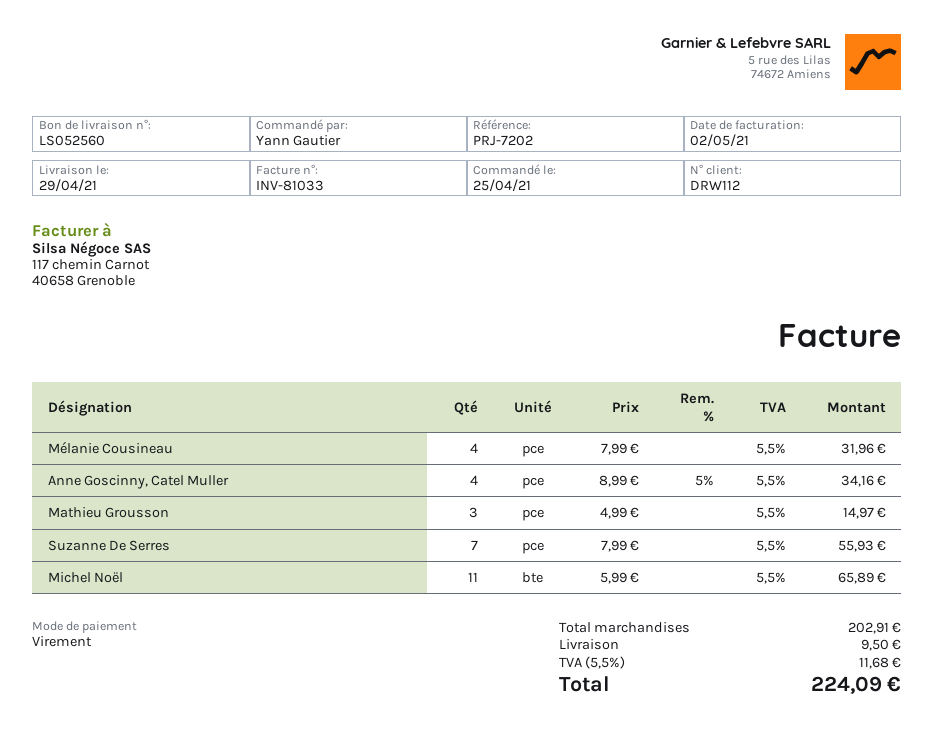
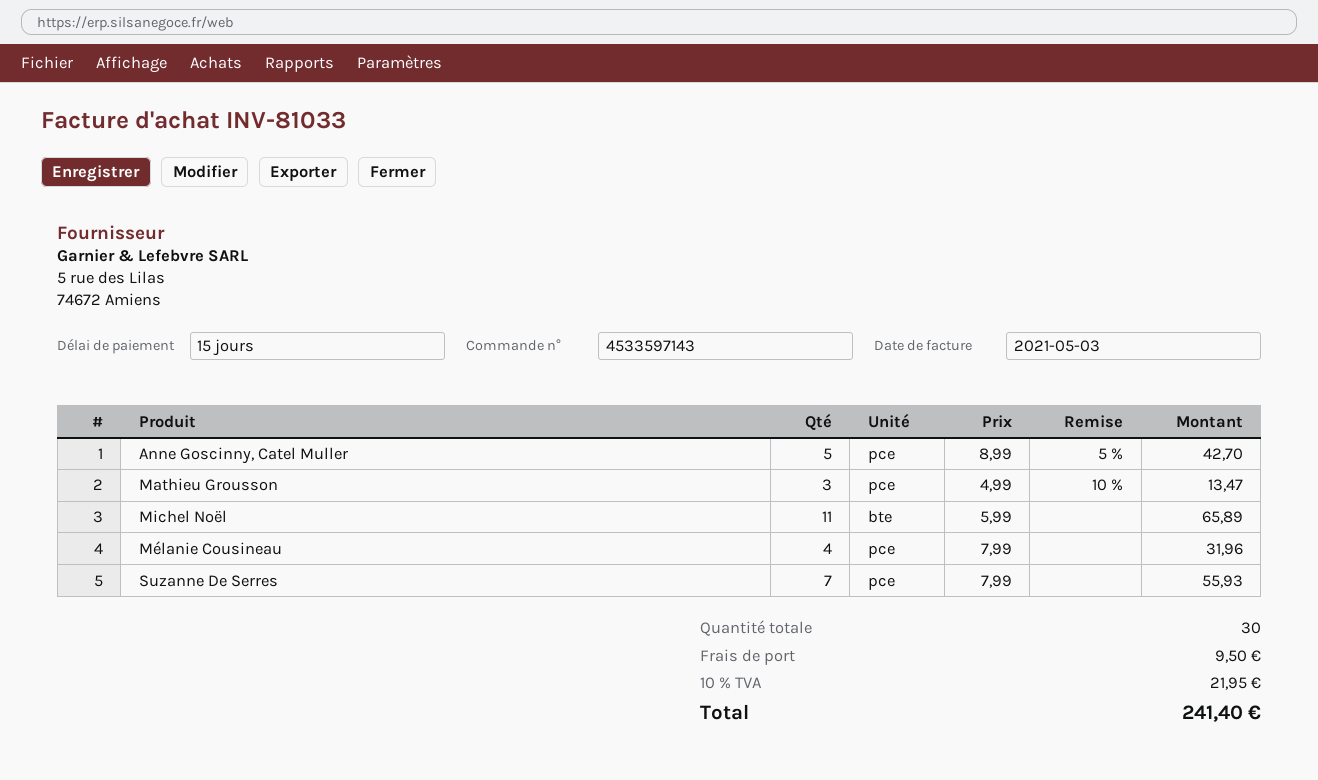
invoice date: 2021-05-02 -> 2021-05-03
Anne Goscinny, Catel Muller: 4 x 8.99 - 5% = 34.16 -> 5 x 8.99 - 5% = 42.70
Mathieu Grousson: 3 x 4.99 = 14.97 -> 3 x 4.99 - 10% = 13.47
tax: 5.5% = 11.68 -> 10% = 21.95
total: 224.09 -> 241.40

